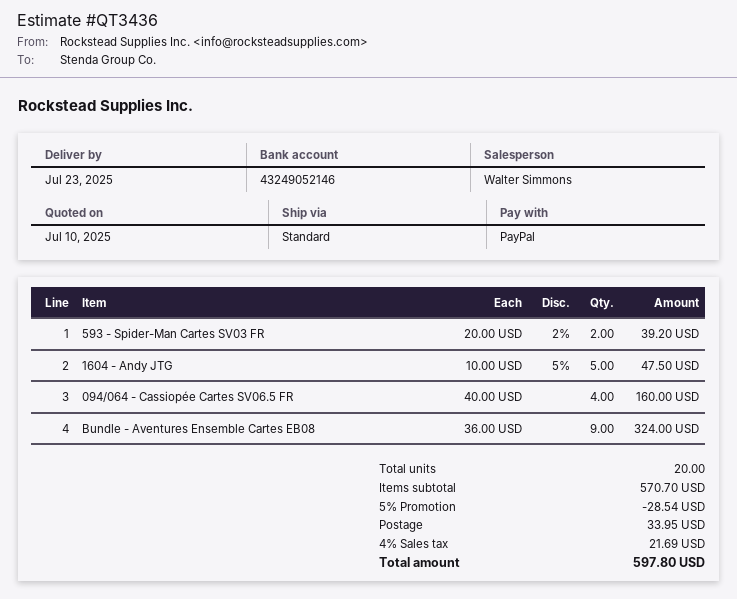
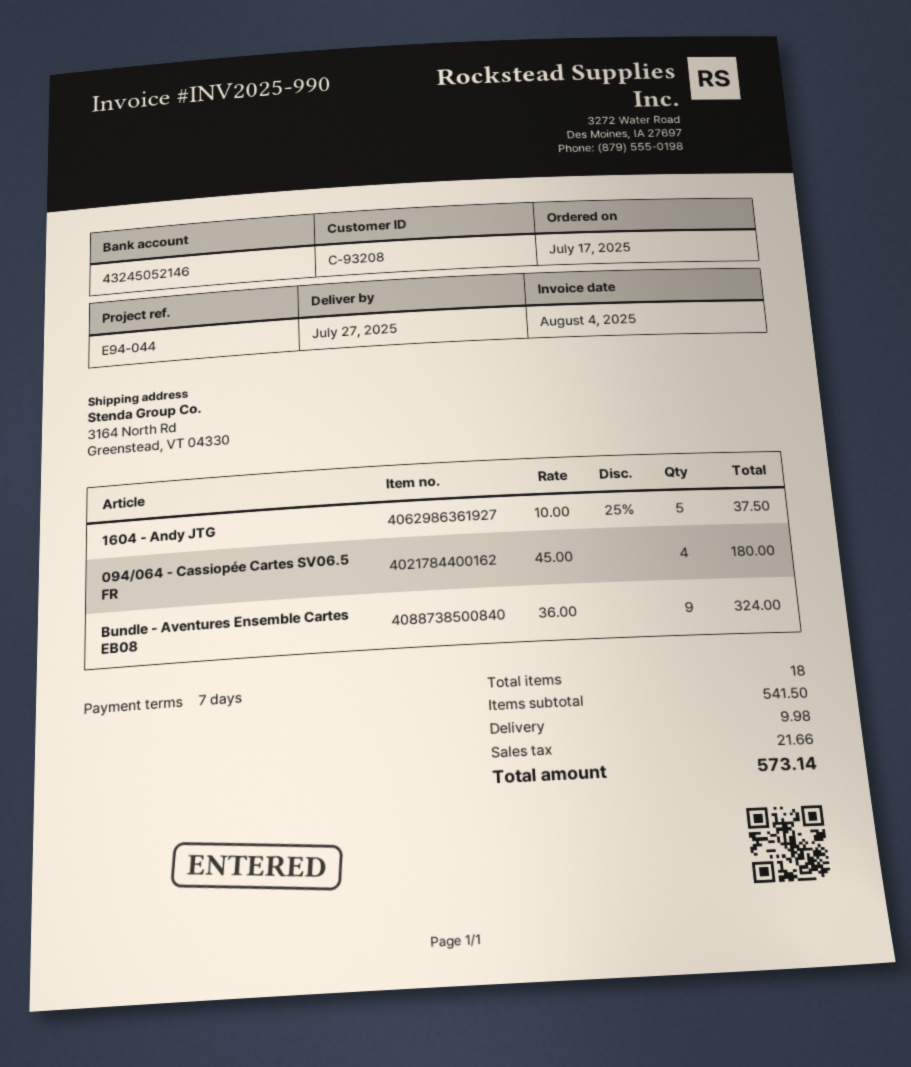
delivery date: 2025-07-23 -> 2025-07-27
bank account: 43249052146 -> 43245052146
593 - Spider-Man Cartes SV03 FR: 2 x 20.00 - 2% = 39.20 -> none
1604 - Andy JTG: 5 x 10.00 - 5% = 47.50 -> 5 x 10.00 - 25% = 37.50
094/064 - Cassiopée Cartes SV06.5 FR: 4 x 40.00 = 160.00 -> 4 x 45.00 = 180.00
total quantity: 20 -> 18
subtotal: 570.70 -> 541.50
discount: 5% = 28.54 -> none
shipping: 33.95 -> 9.98
tax: 21.69 -> 21.66
total: 597.80 -> 573.14

